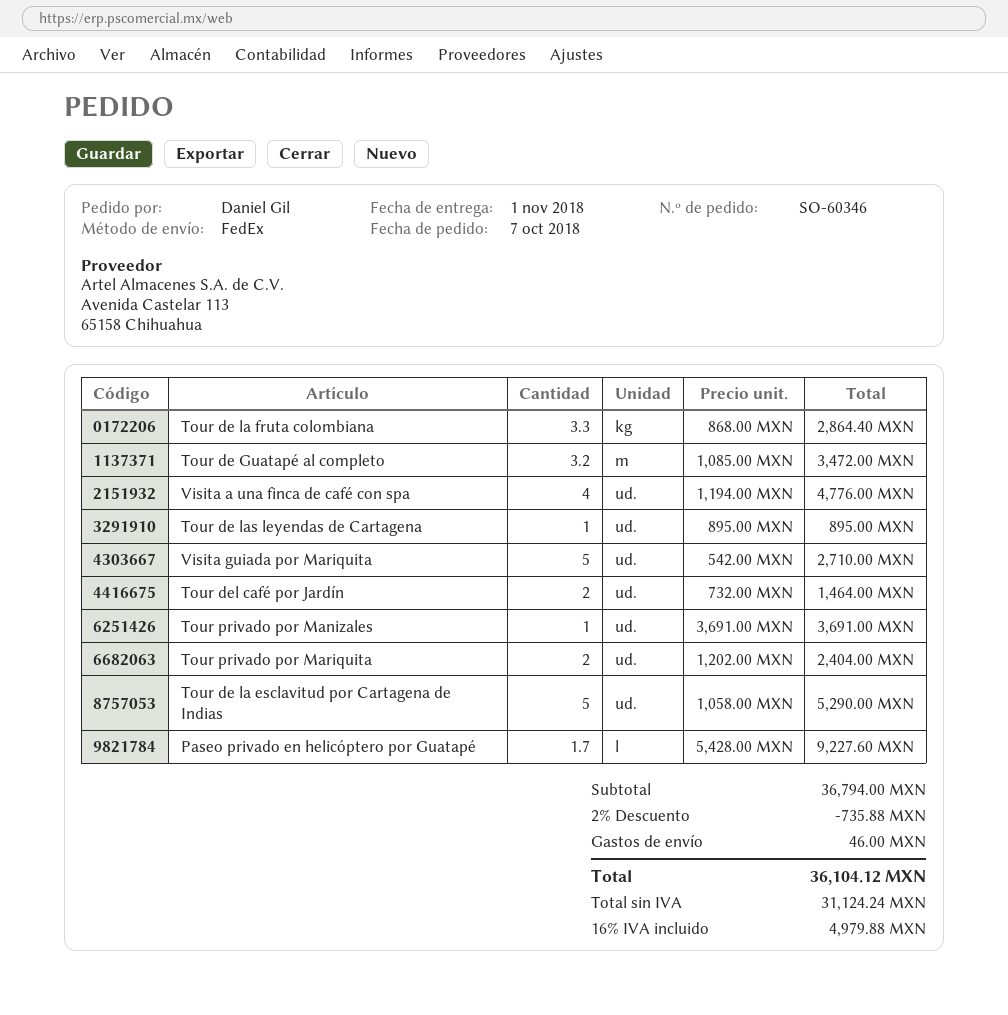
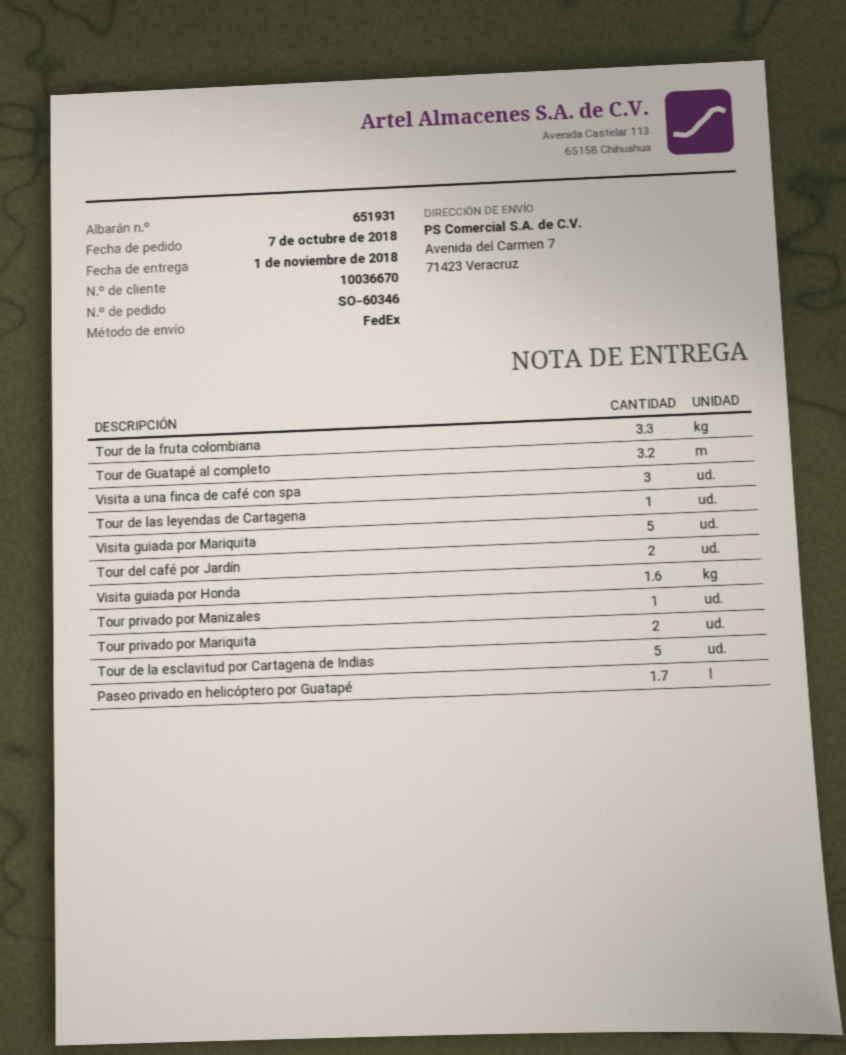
Visita a una finca de café con spa: 4 -> 3
Visita guiada por Honda: none -> 1.6

